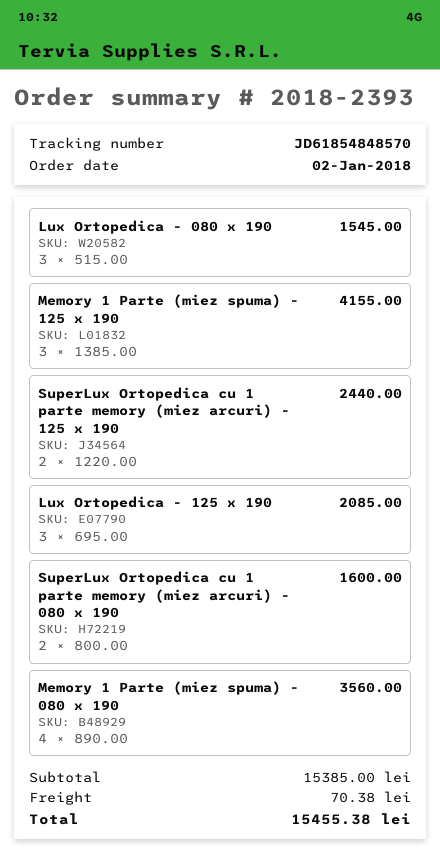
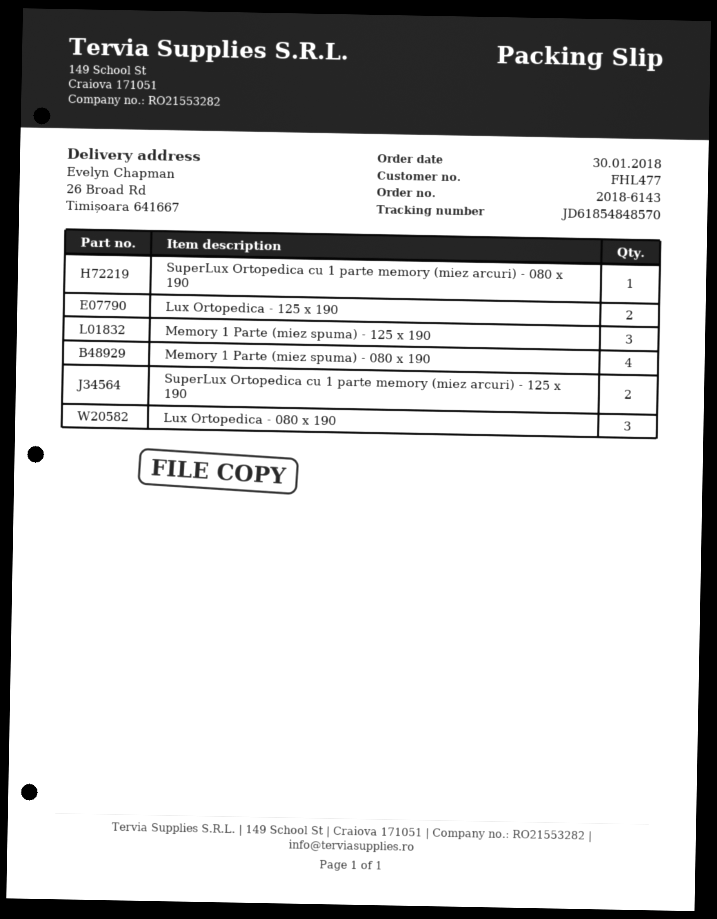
order number: 2018-2393 -> 2018-6143
order date: 2018-01-02 -> 2018-01-30
Lux Ortopedica - 125 x 190: 3 -> 2
SuperLux Ortopedica cu 1 parte memory (miez arcuri) - 080 x 190: 2 -> 1

